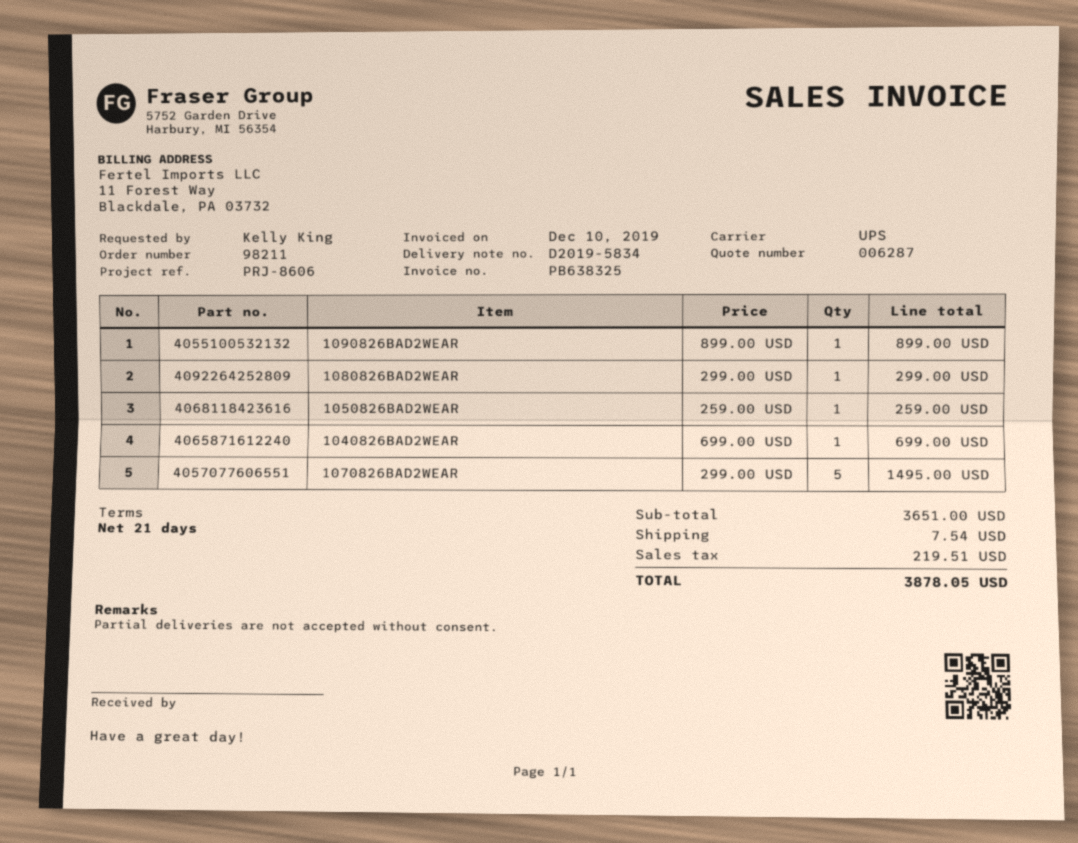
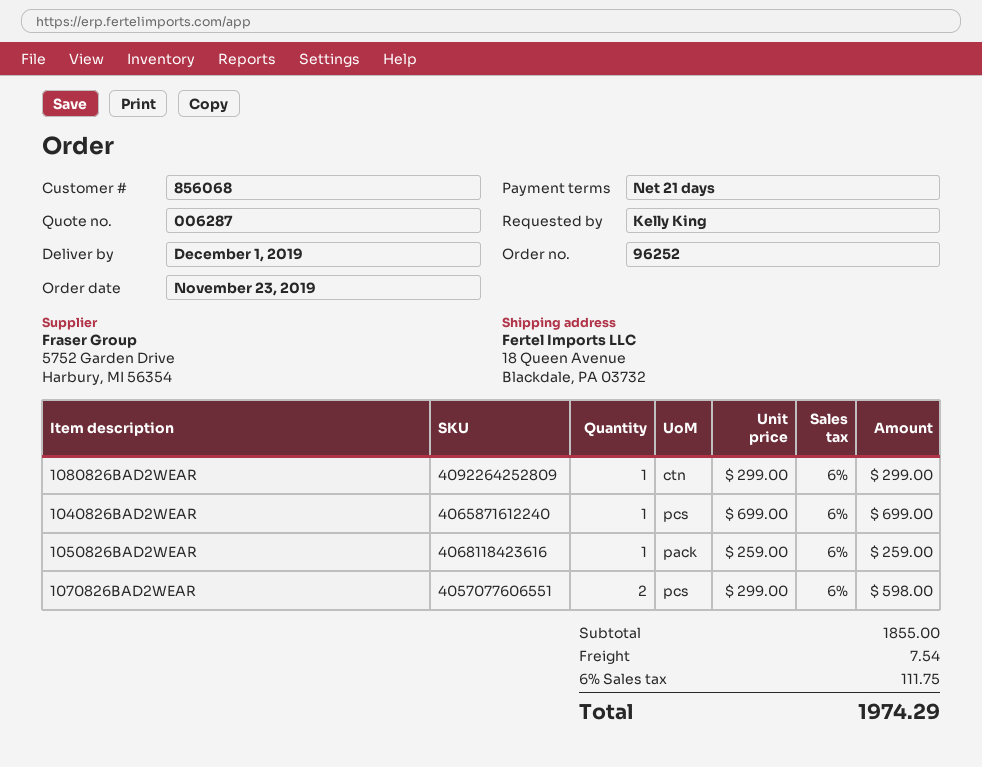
order number: 98211 -> 96252
1090826BAD2WEAR: 1 x 899.00 = 899.00 -> none
1070826BAD2WEAR: 5 x 299.00 = 1495.00 -> 2 x 299.00 = 598.00
subtotal: 3651.00 -> 1855.00
tax: 219.51 -> 111.75
total: 3878.05 -> 1974.29

